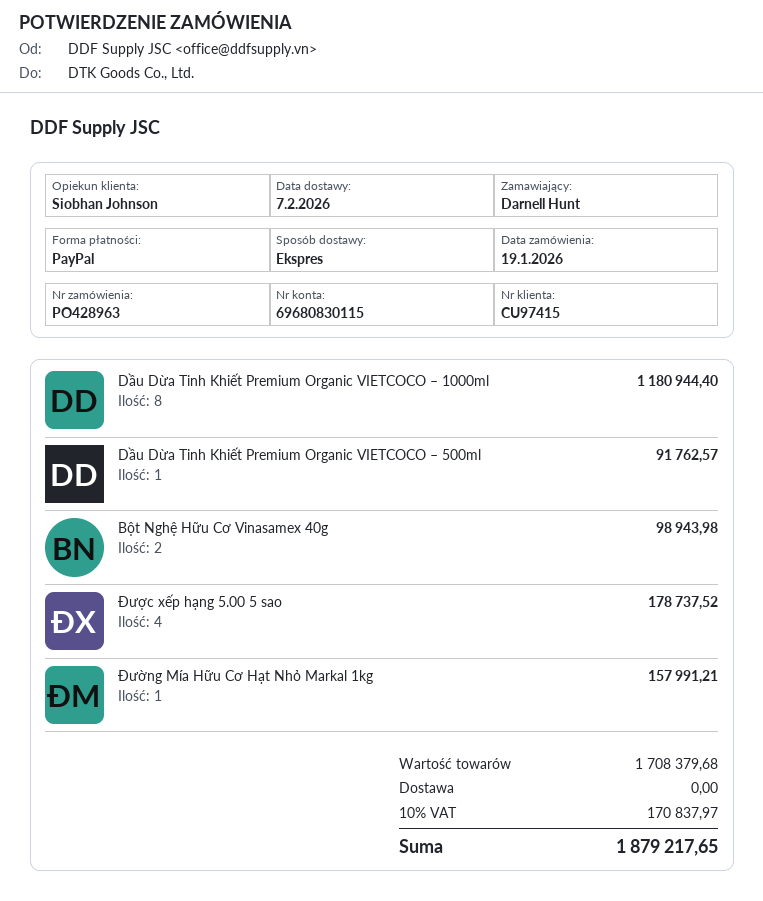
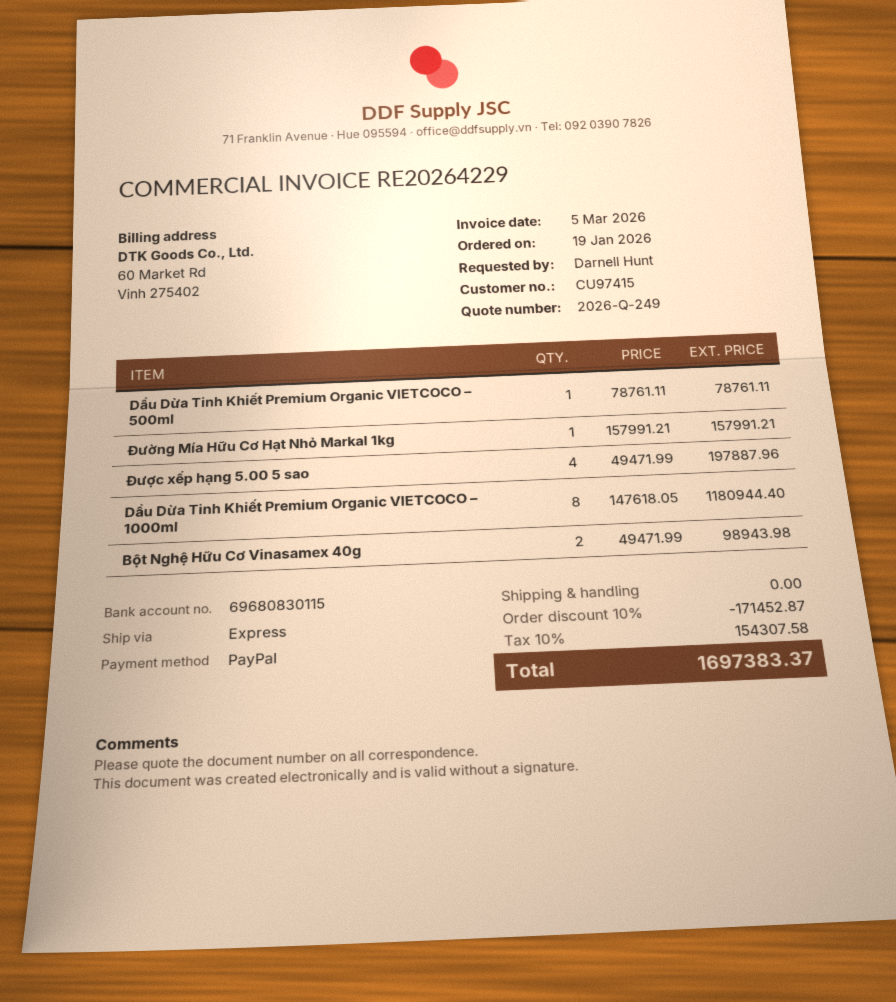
Dầu Dừa Tinh Khiết Premium Organic VIETCOCO – 500ml: 1 for 91762.57 -> 1 for 78761.11
Được xếp hạng 5.00 5 sao: 4 for 178737.52 -> 4 for 197887.96
discount: none -> 10% = 171452.87
tax: 10% = 170837.97 -> 10% = 154307.58
total: 1879217.65 -> 1697383.37

